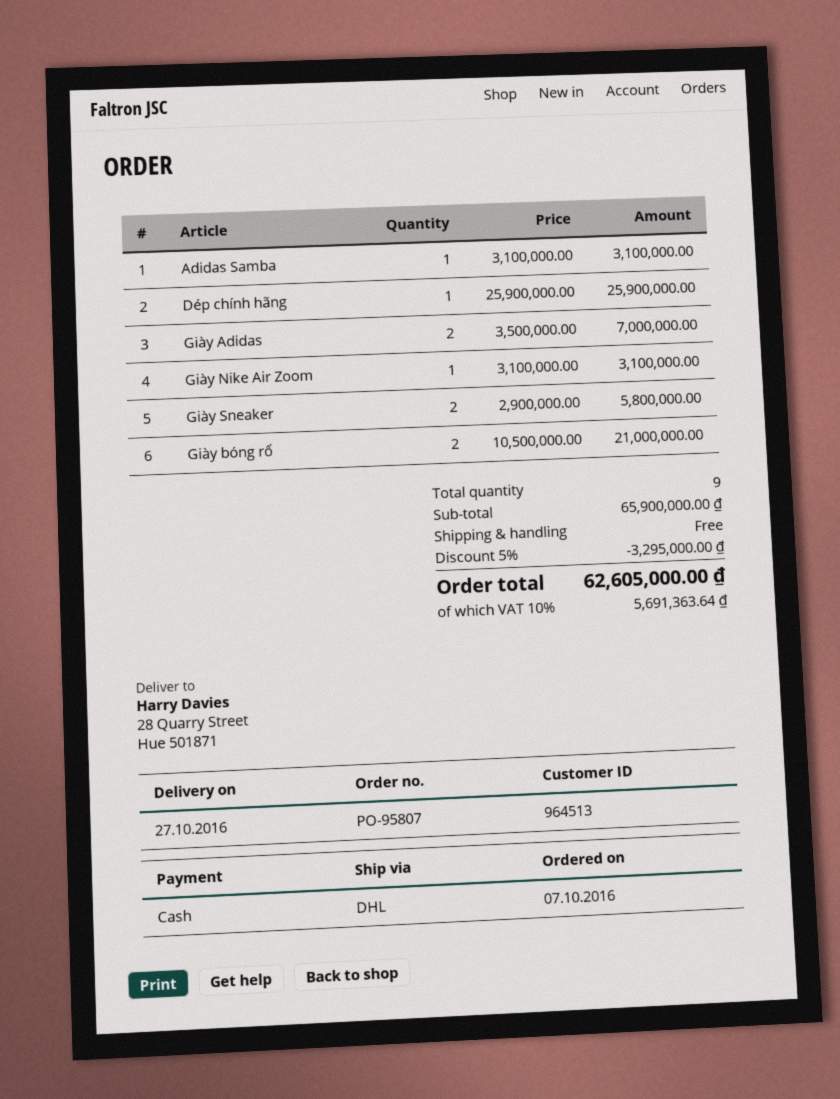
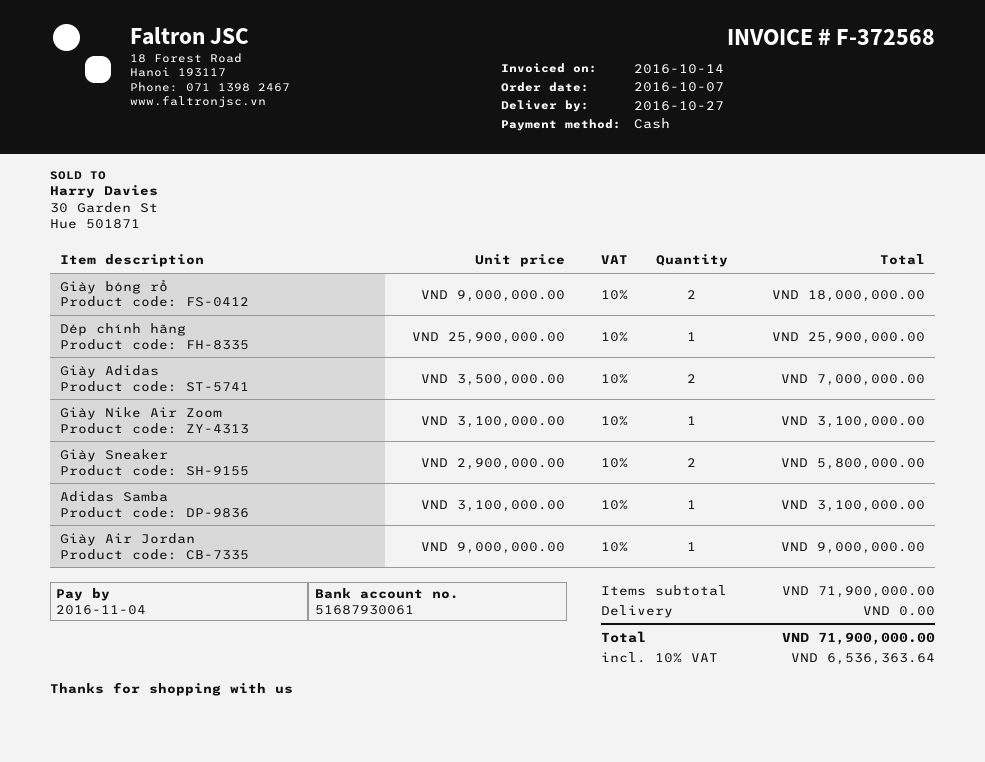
Giày bóng rổ: 2 x 10500000.00 = 21000000.00 -> 2 x 9000000.00 = 18000000.00
Giày Air Jordan: none -> 1 x 9000000.00 = 9000000.00
subtotal: 65900000.00 -> 71900000.00
discount: 5% = 3295000.00 -> none
tax: 10% = 5691363.64 -> 10% = 6536363.64
total: 62605000.00 -> 71900000.00

